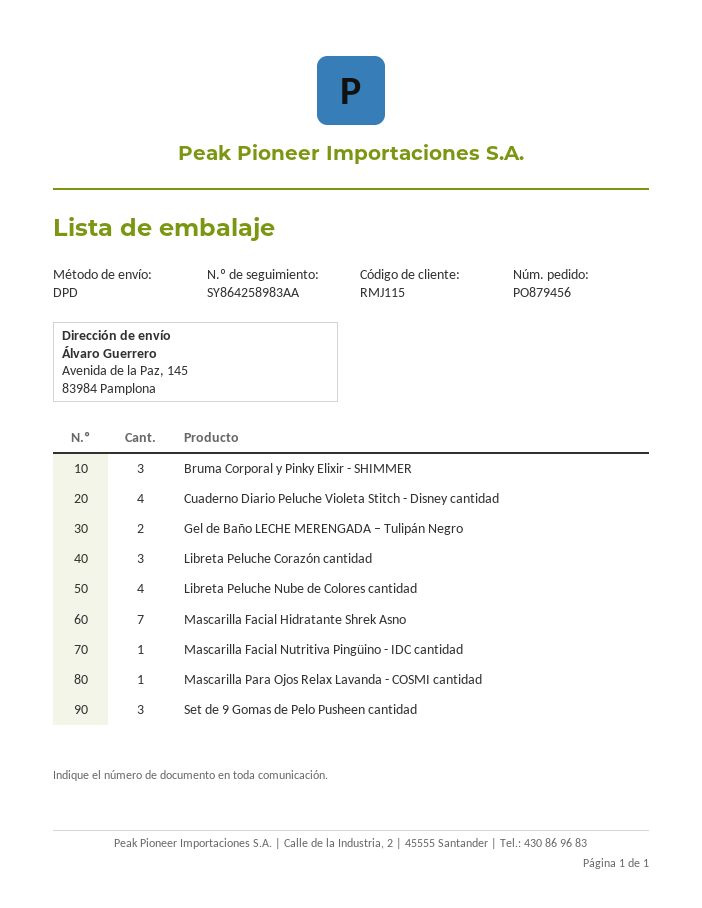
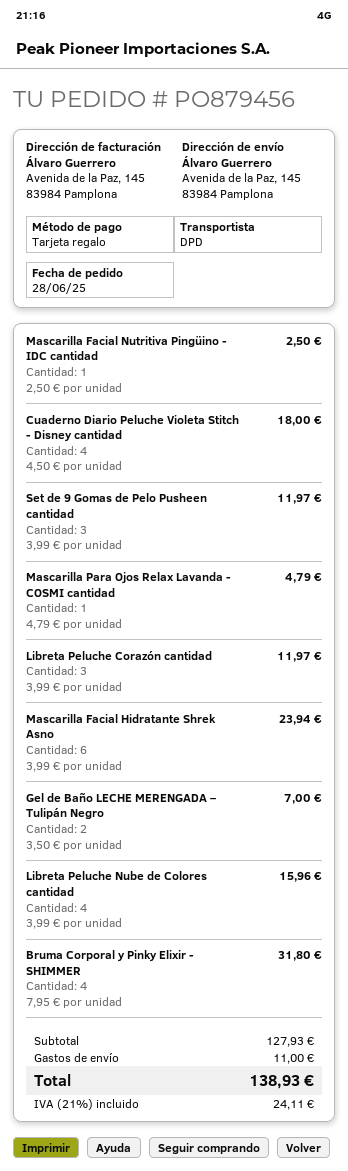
Bruma Corporal y Pinky Elixir - SHIMMER: 3 -> 4
Mascarilla Facial Hidratante Shrek Asno: 7 -> 6

